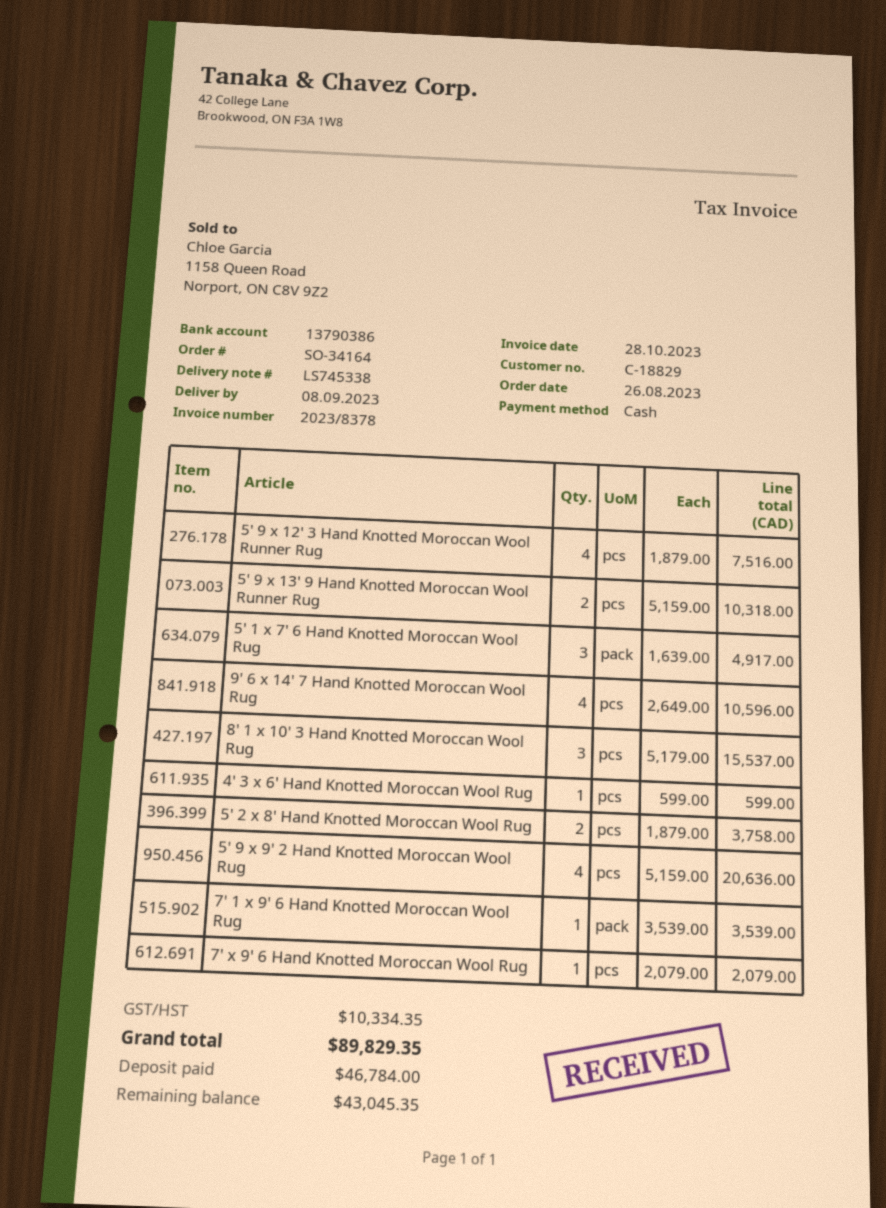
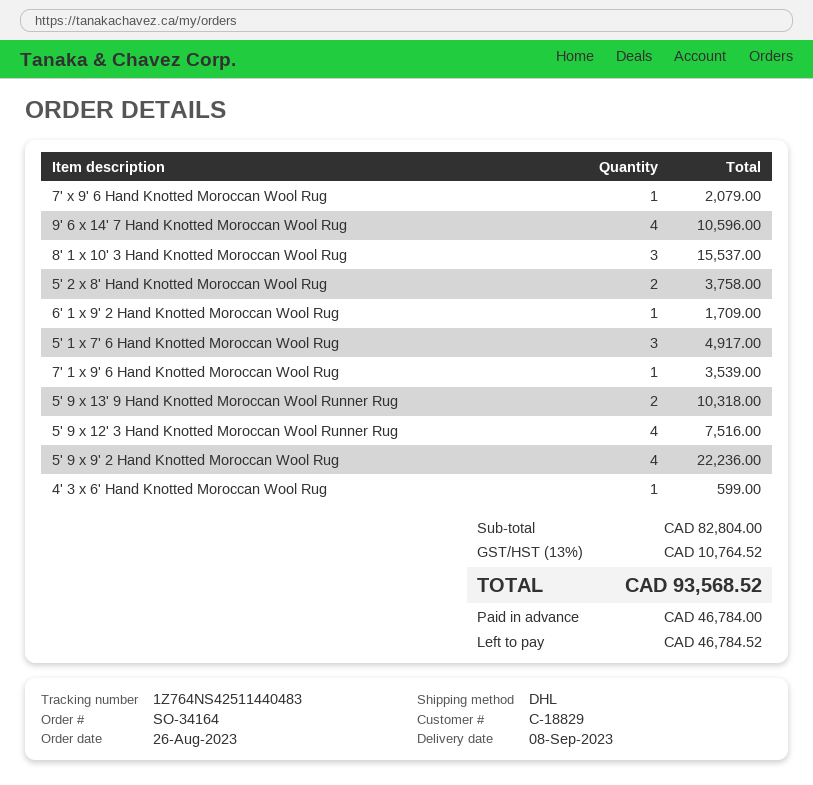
5' 9 x 9' 2 Hand Knotted Moroccan Wool Rug: 4 for 20636.00 -> 4 for 22236.00
6' 1 x 9' 2 Hand Knotted Moroccan Wool Rug: none -> 1 for 1709.00
tax: 10334.35 -> 10764.52
total: 89829.35 -> 93568.52
balance: 43045.35 -> 46784.52

